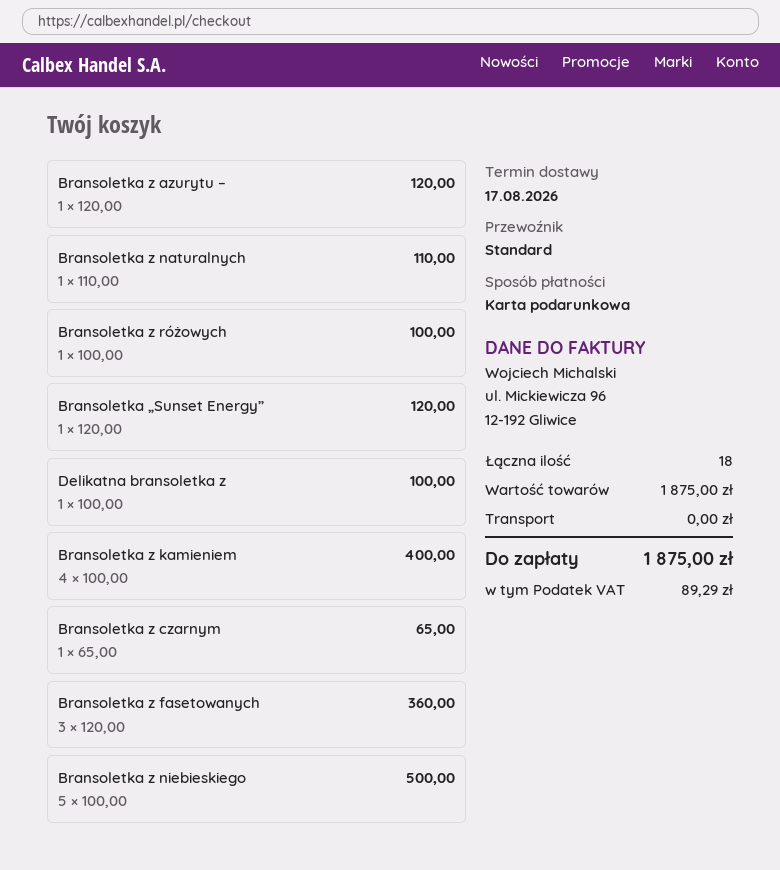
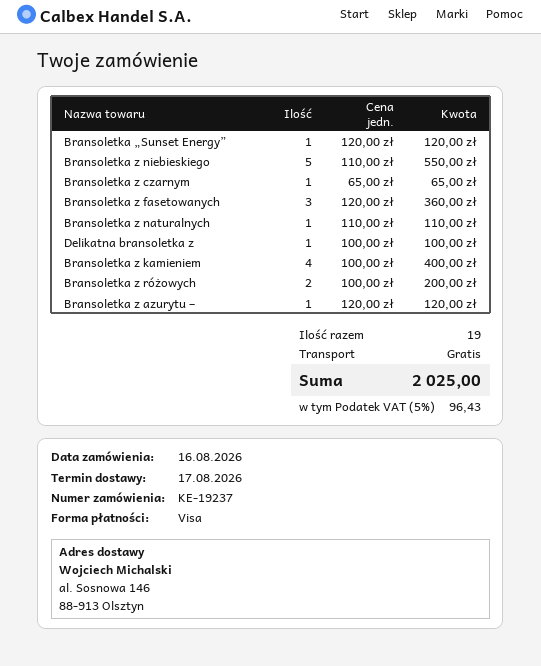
payment method: gift card -> Visa
Bransoletka z różowych: 1 x 100.00 = 100.00 -> 2 x 100.00 = 200.00
Bransoletka z niebieskiego: 5 x 100.00 = 500.00 -> 5 x 110.00 = 550.00
total quantity: 18 -> 19
tax: 89.29 -> 96.43
total: 1875.00 -> 2025.00

